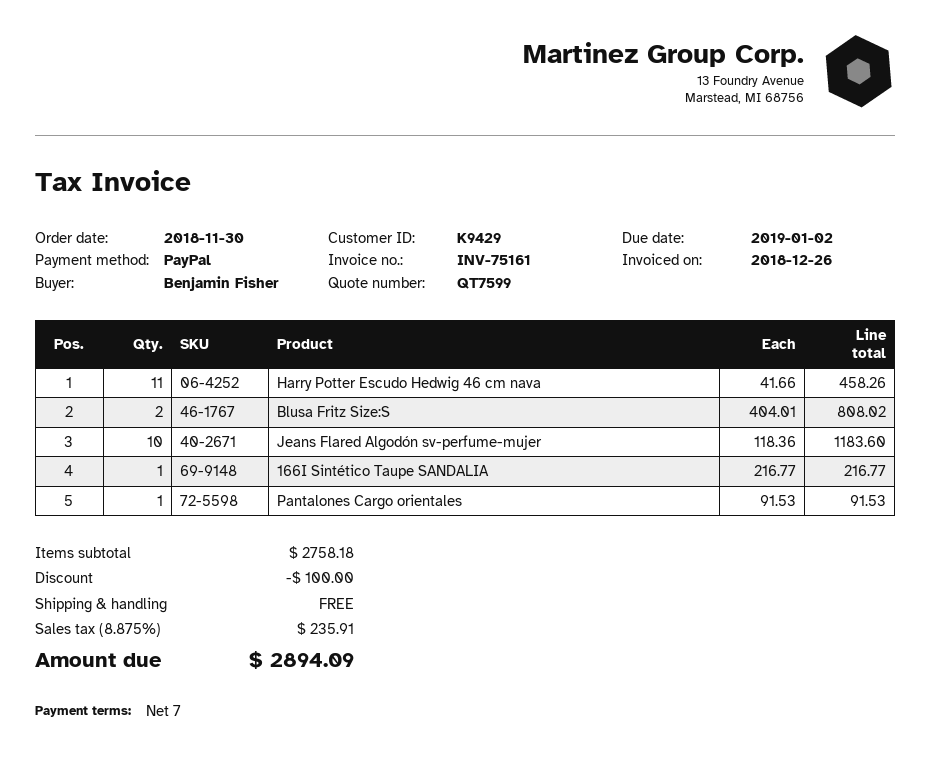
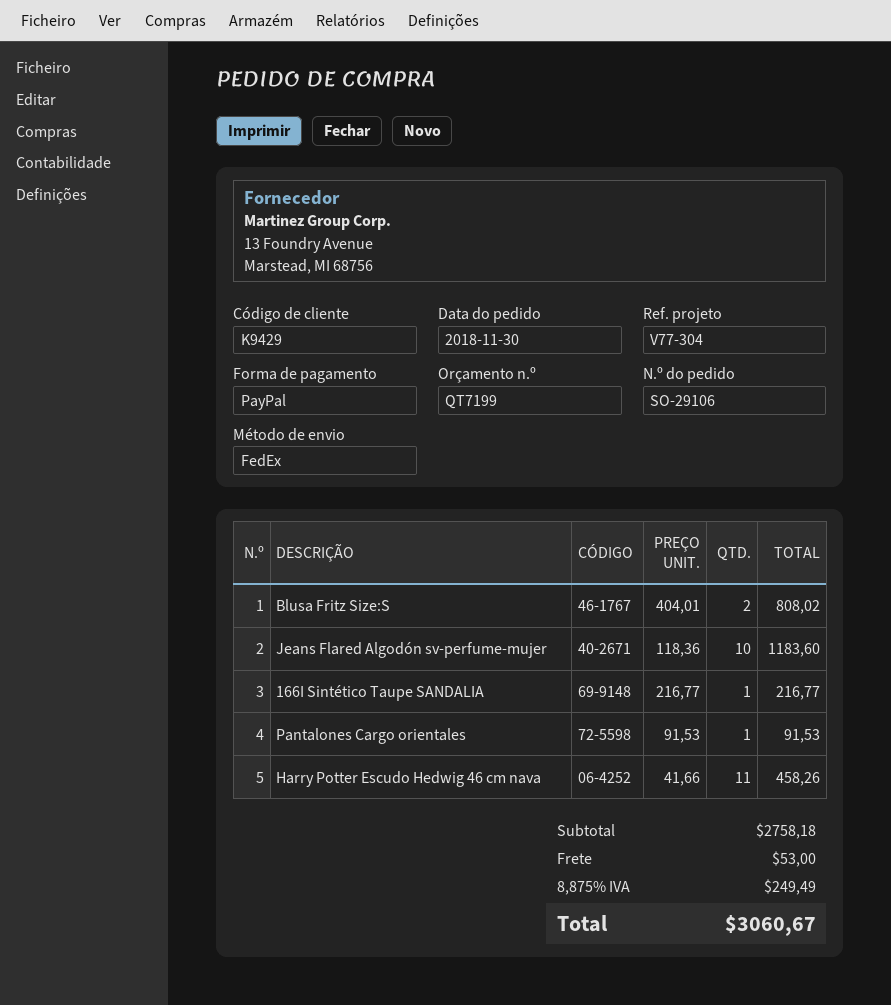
quote number: QT7599 -> QT7199
discount: 100.00 -> none
shipping: 0.00 -> 53.00
tax: 8.875% = 235.91 -> 8.875% = 249.49
total: 2894.09 -> 3060.67

